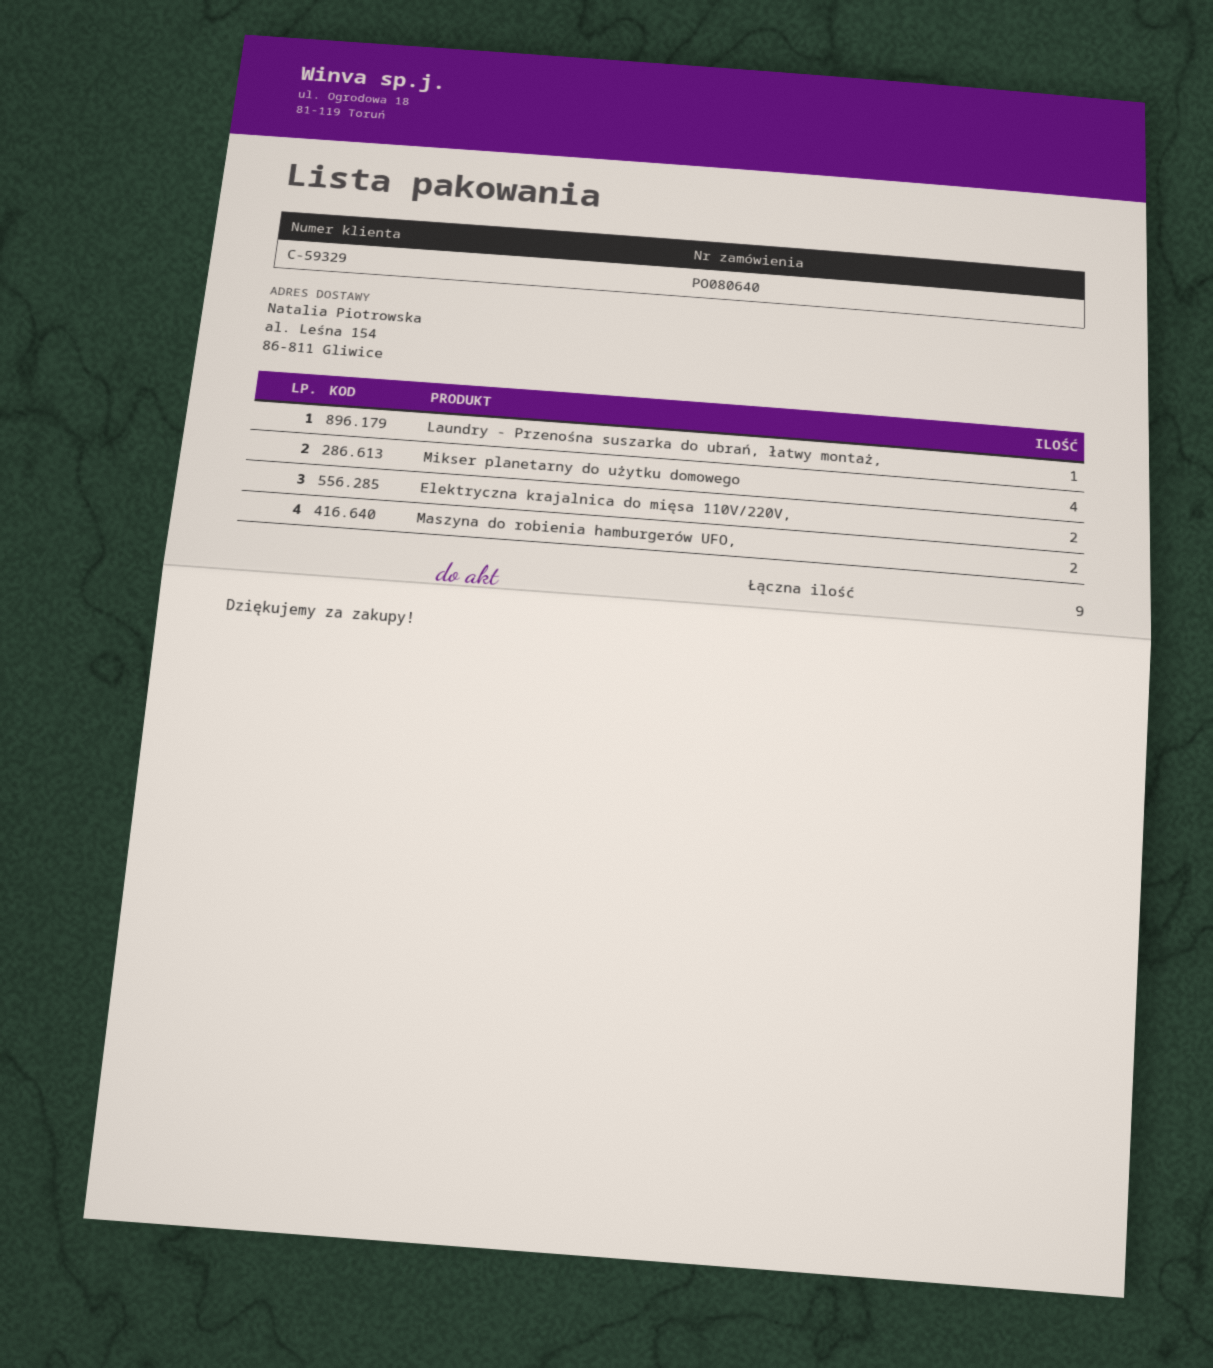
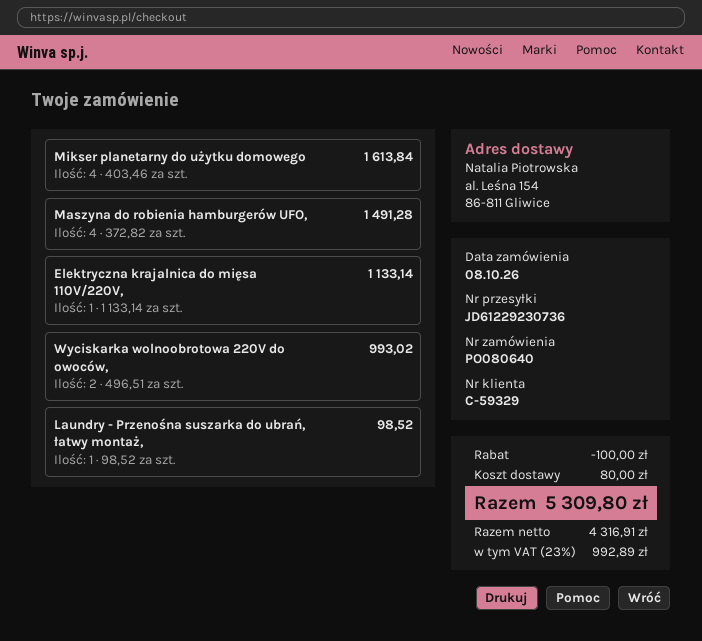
Elektryczna krajalnica do mięsa 110V/220V,: 2 -> 1
Maszyna do robienia hamburgerów UFO,: 2 -> 4
Wyciskarka wolnoobrotowa 220V do owoców,: none -> 2

